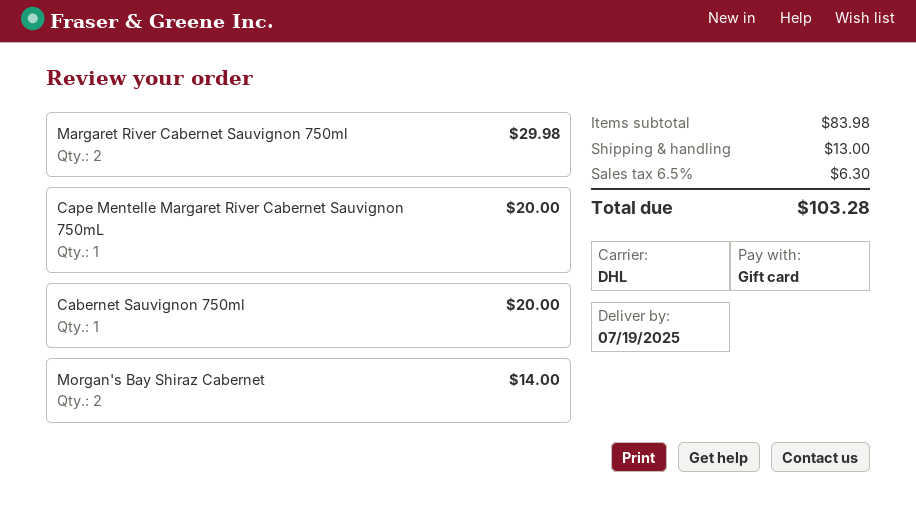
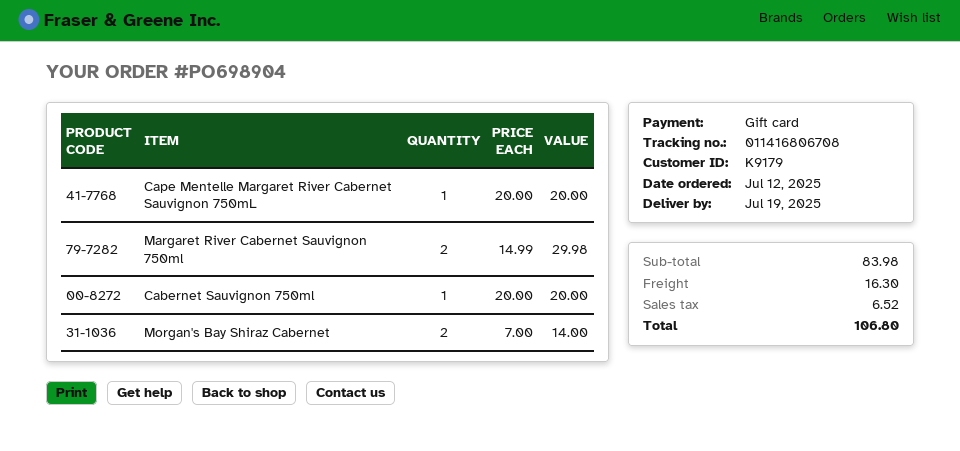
shipping: 13.00 -> 16.30
tax: 6.30 -> 6.52
total: 103.28 -> 106.80

